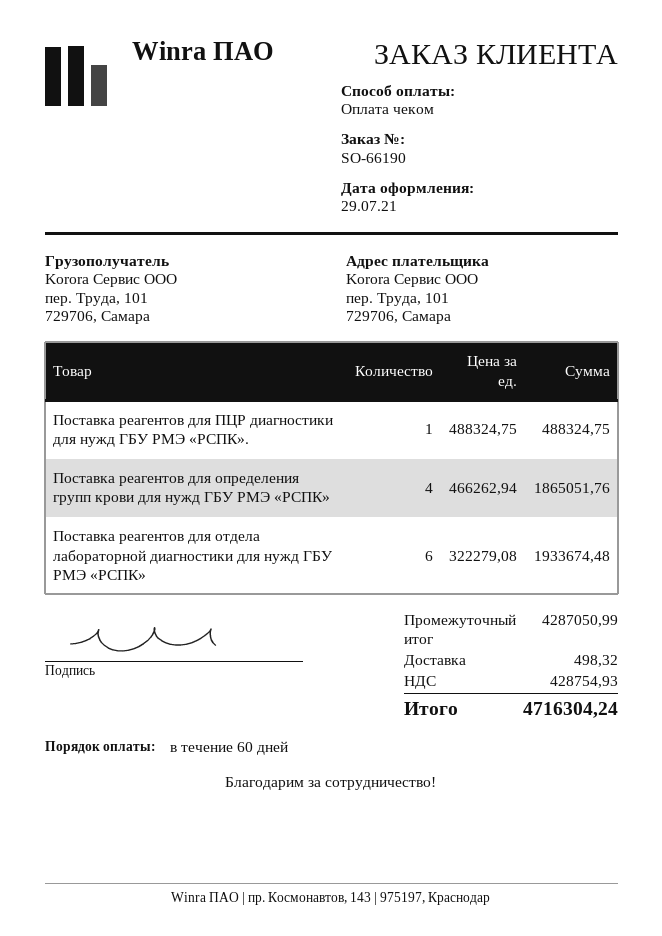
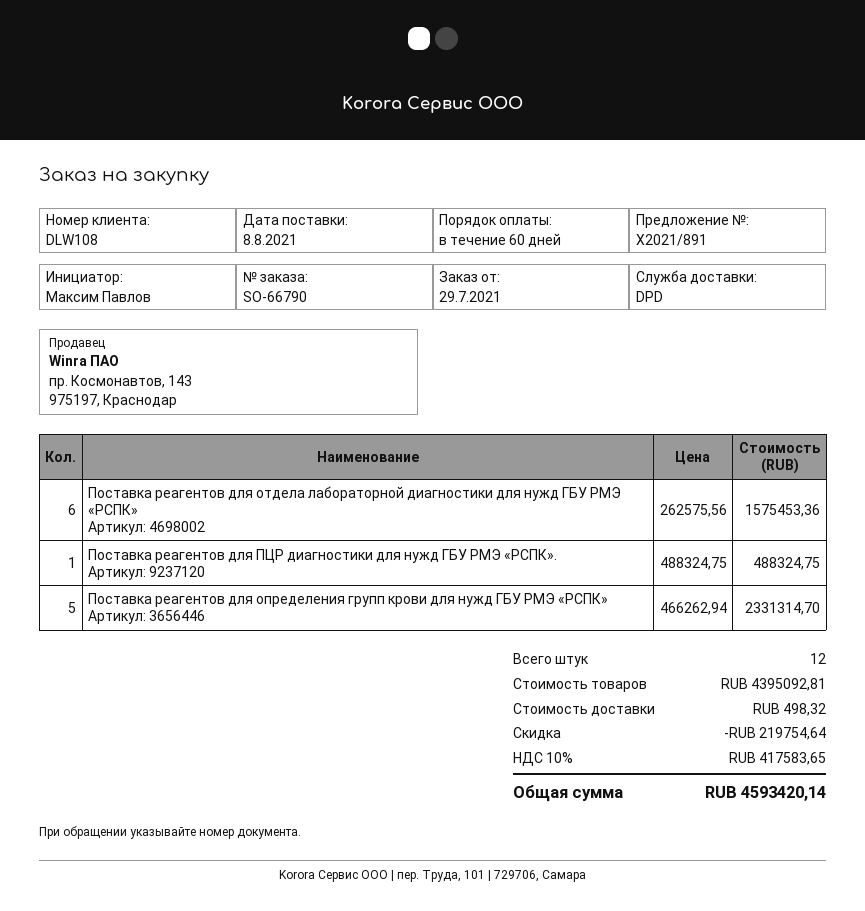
order number: SO-66190 -> SO-66790
Поставка реагентов для определения групп крови для нужд ГБУ РМЭ «РСПК»: 4 x 466262.94 = 1865051.76 -> 5 x 466262.94 = 2331314.70
Поставка реагентов для отдела лабораторной диагностики для нужд ГБУ РМЭ «РСПК»: 6 x 322279.08 = 1933674.48 -> 6 x 262575.56 = 1575453.36
subtotal: 4287050.99 -> 4395092.81
discount: none -> 219754.64
tax: 428754.93 -> 417583.65
total: 4716304.24 -> 4593420.14

